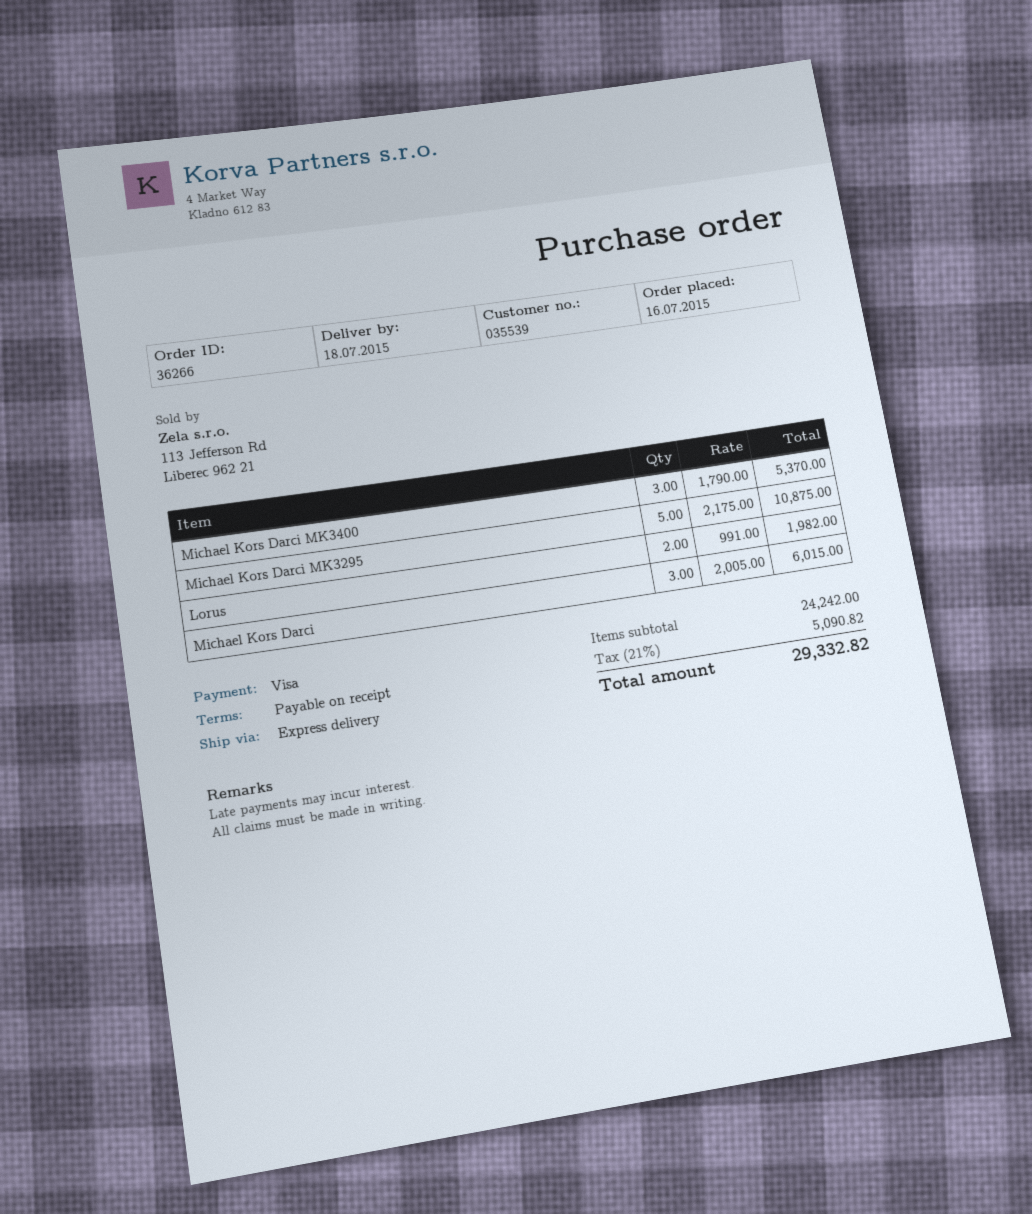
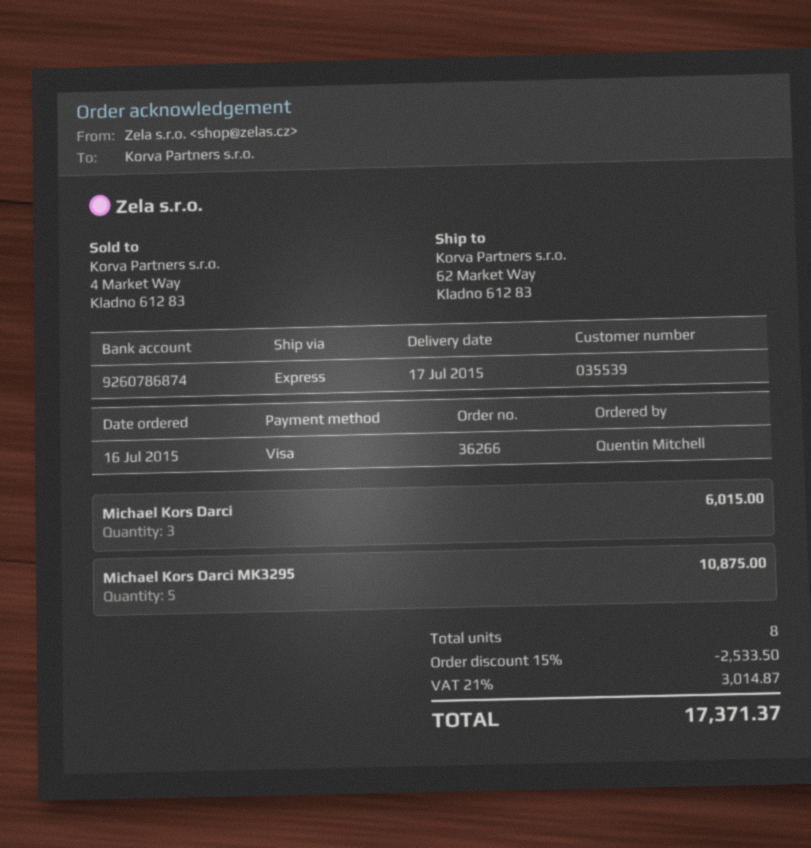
delivery date: 2015-07-18 -> 2015-07-17
Michael Kors Darci MK3400: 3 for 5370.00 -> none
Lorus: 2 for 1982.00 -> none
discount: none -> 15% = 2533.50
tax: 21% = 5090.82 -> 21% = 3014.87
total: 29332.82 -> 17371.37

